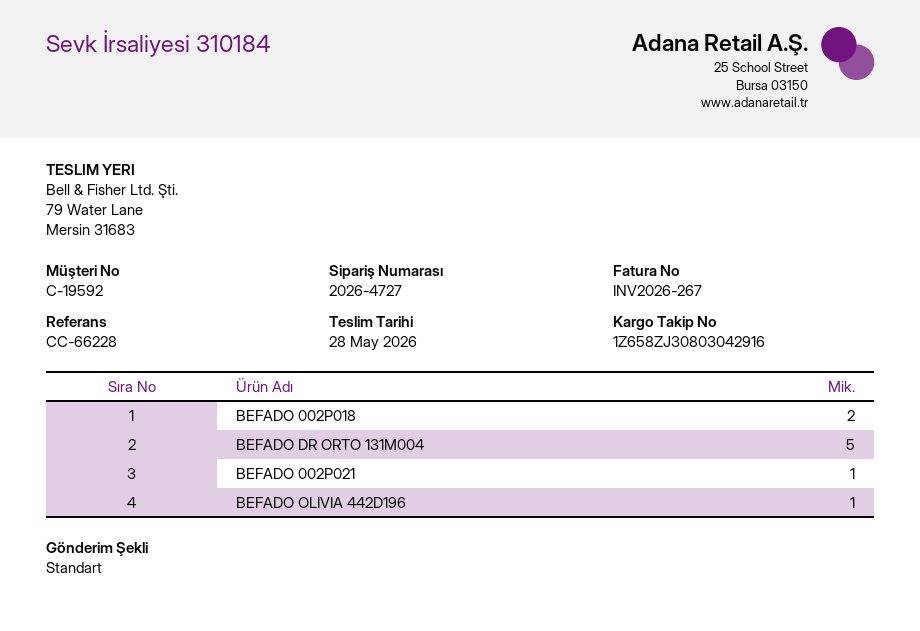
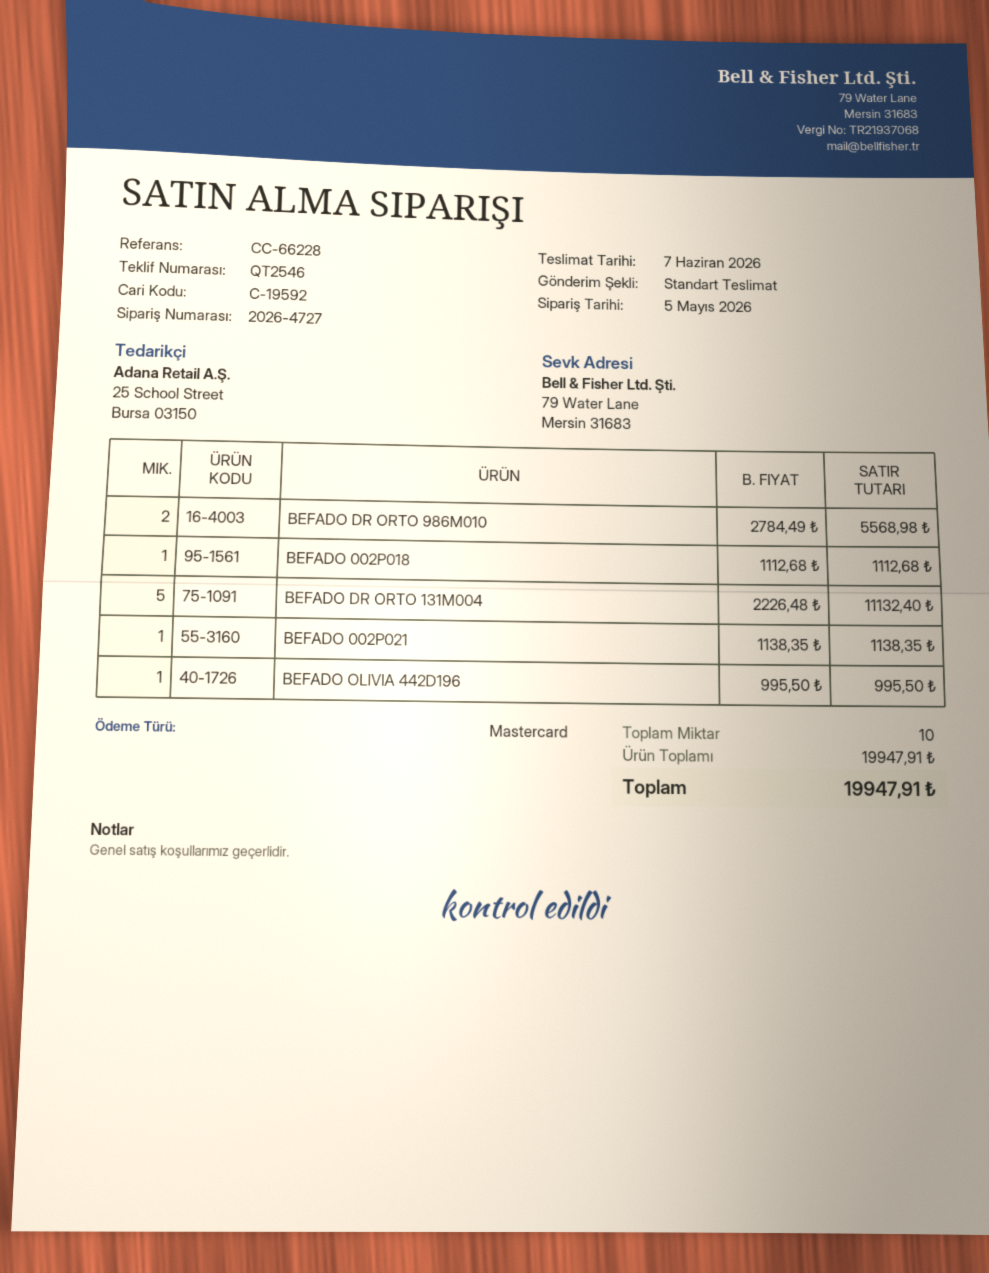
delivery date: 2026-05-28 -> 2026-06-07
BEFADO 002P018: 2 -> 1
BEFADO DR ORTO 986M010: none -> 2

